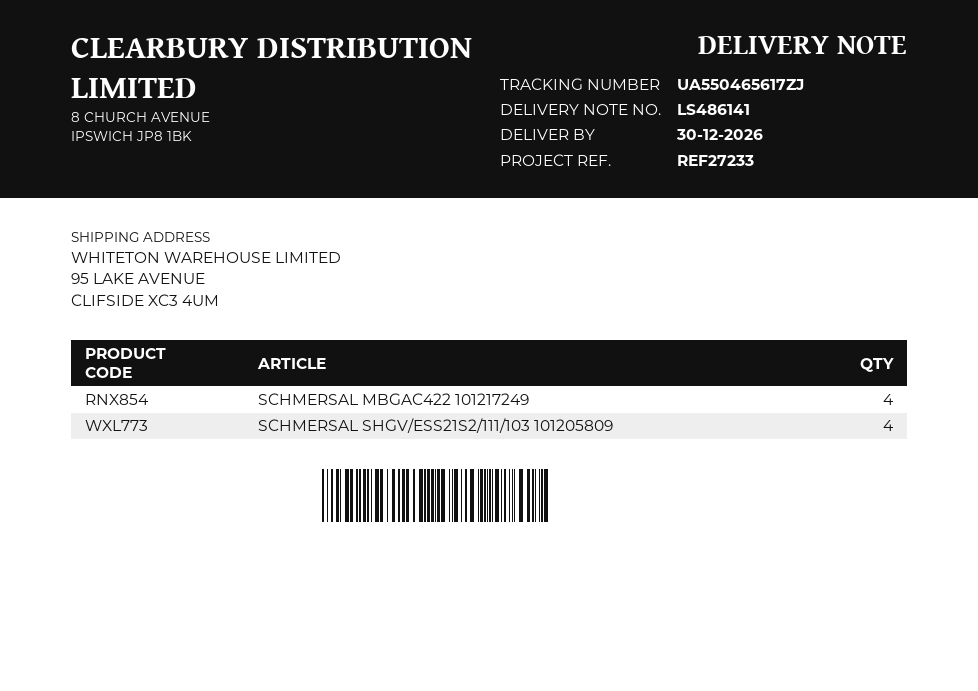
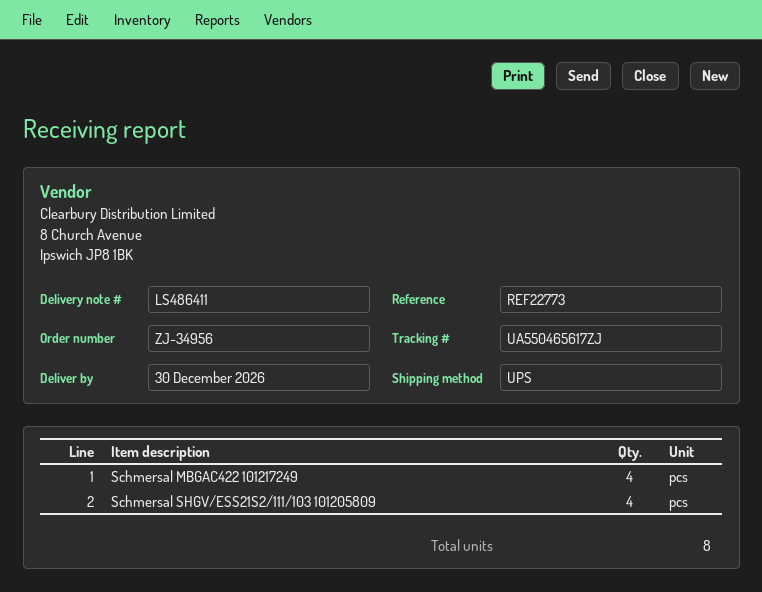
delivery note number: LS486141 -> LS486411
reference: REF27233 -> REF22773

